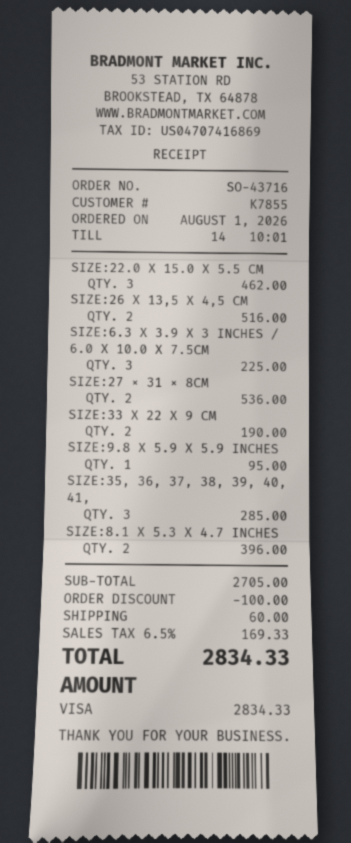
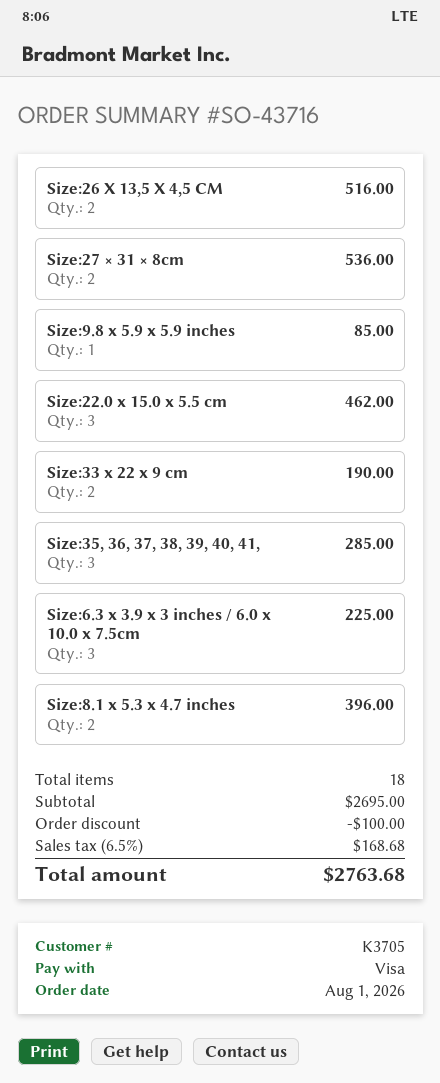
customer number: K7855 -> K3705
SIZE:9.8 X 5.9 X 5.9 INCHES: 1 for 95.00 -> 1 for 85.00
subtotal: 2705.00 -> 2695.00
shipping: 60.00 -> none
tax: 6.5% = 169.33 -> 6.5% = 168.68
total: 2834.33 -> 2763.68

